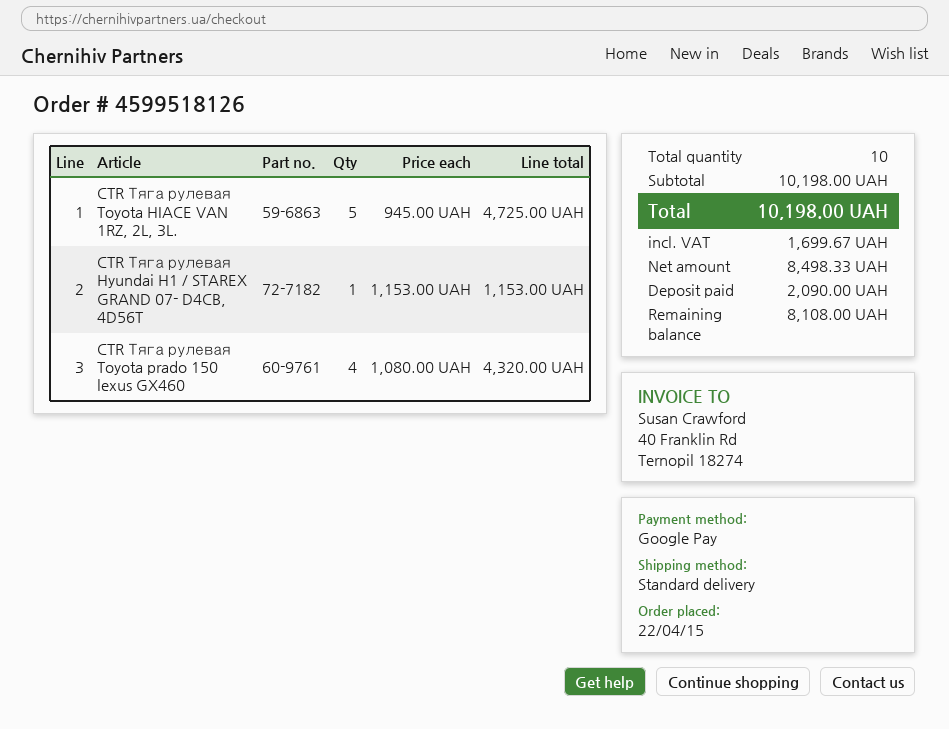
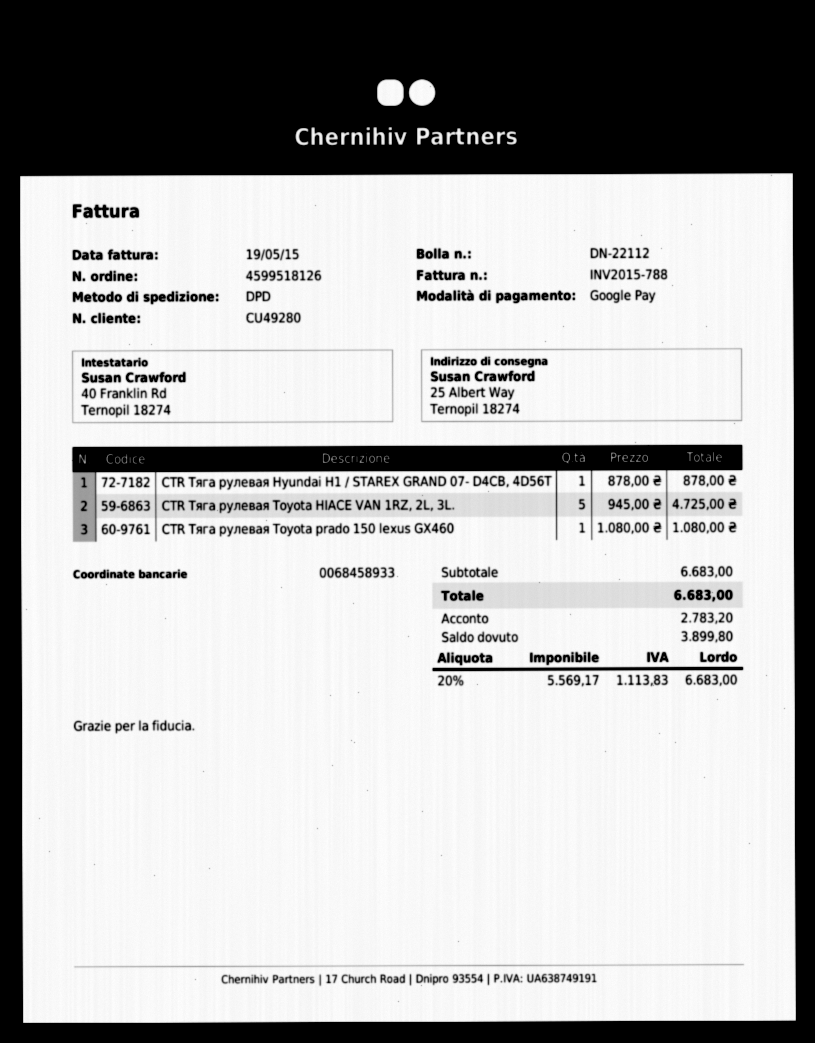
shipping method: standard -> DPD
CTR Тяга рулевая Hyundai H1 / STAREX GRAND 07- D4CB, 4D56T: 1 x 1153.00 = 1153.00 -> 1 x 878.00 = 878.00
CTR Тяга рулевая Toyota prado 150 lexus GX460: 4 x 1080.00 = 4320.00 -> 1 x 1080.00 = 1080.00
subtotal: 10198.00 -> 6683.00
net: 8498.33 -> 5569.17
tax: 1699.67 -> 1113.83
total: 10198.00 -> 6683.00
deposit: 2090.00 -> 2783.20
balance: 8108.00 -> 3899.80

